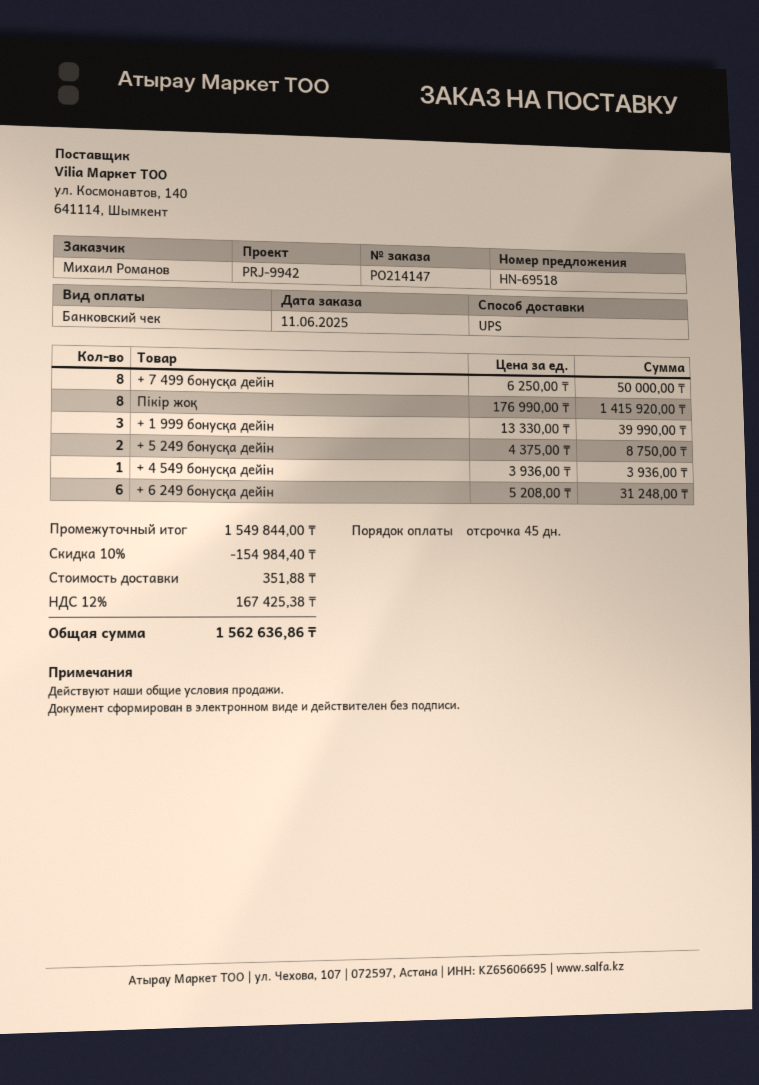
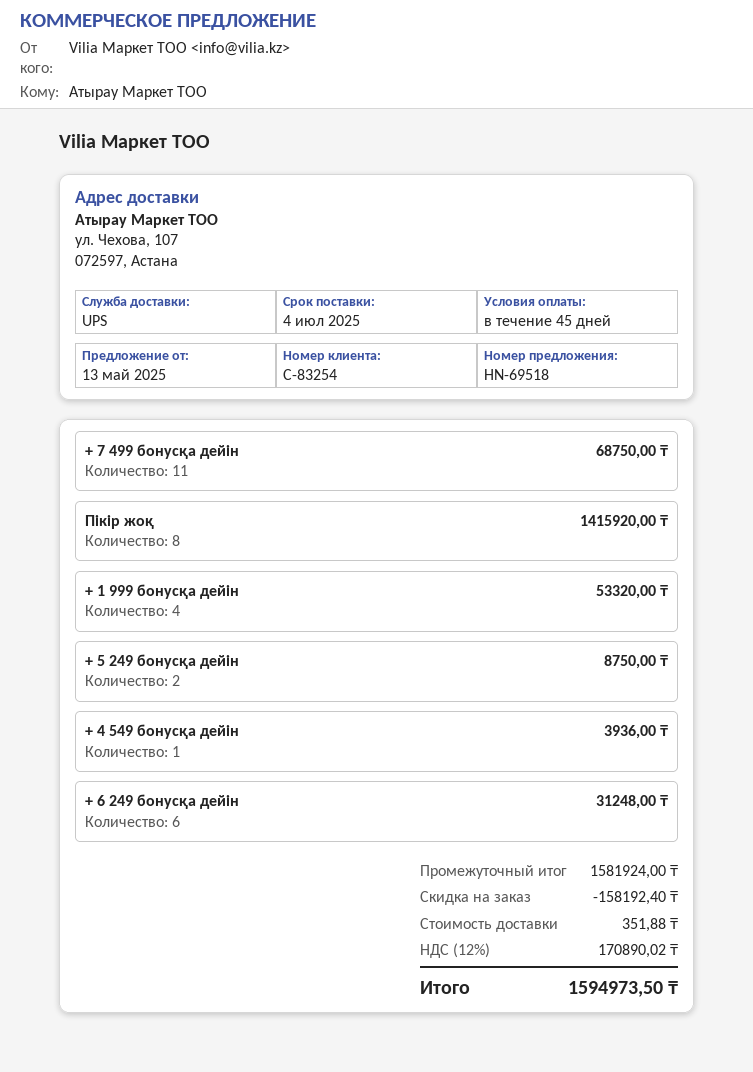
+ 7 499 бонусқа дейін: 8 for 50000.00 -> 11 for 68750.00
+ 1 999 бонусқа дейін: 3 for 39990.00 -> 4 for 53320.00
subtotal: 1549844.00 -> 1581924.00
discount: 154984.40 -> 158192.40
tax: 12% = 167425.38 -> 12% = 170890.02
total: 1562636.86 -> 1594973.50

